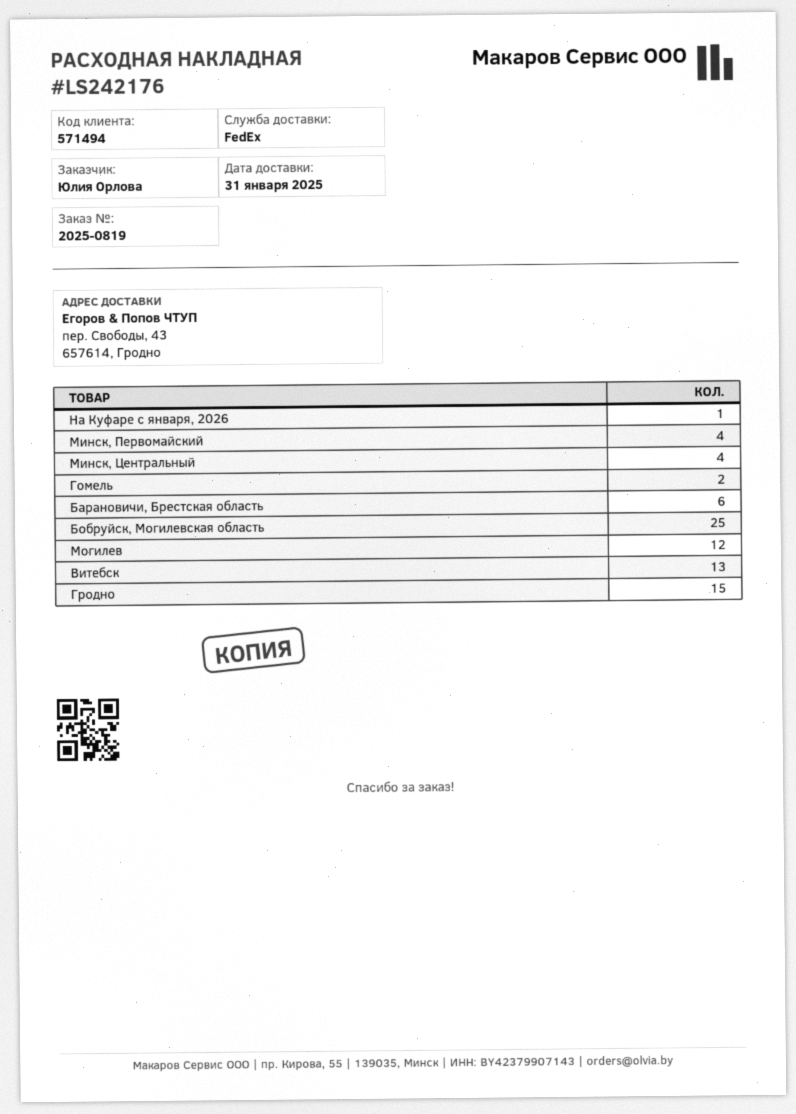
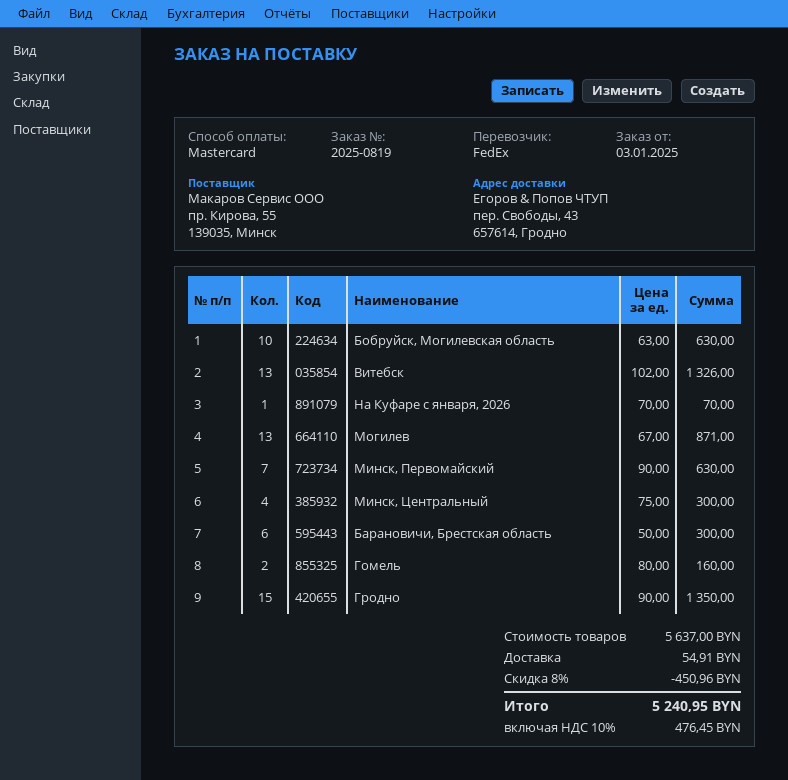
Минск, Первомайский: 4 -> 7
Бобруйск, Могилевская область: 25 -> 10
Могилев: 12 -> 13

